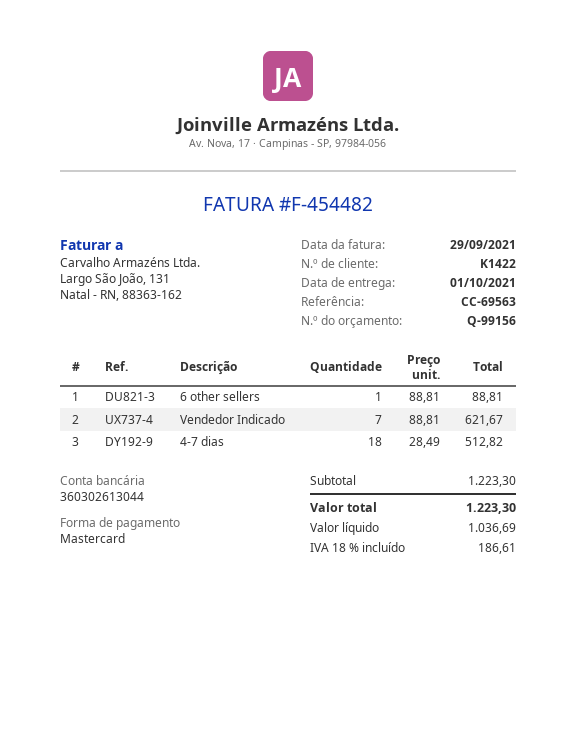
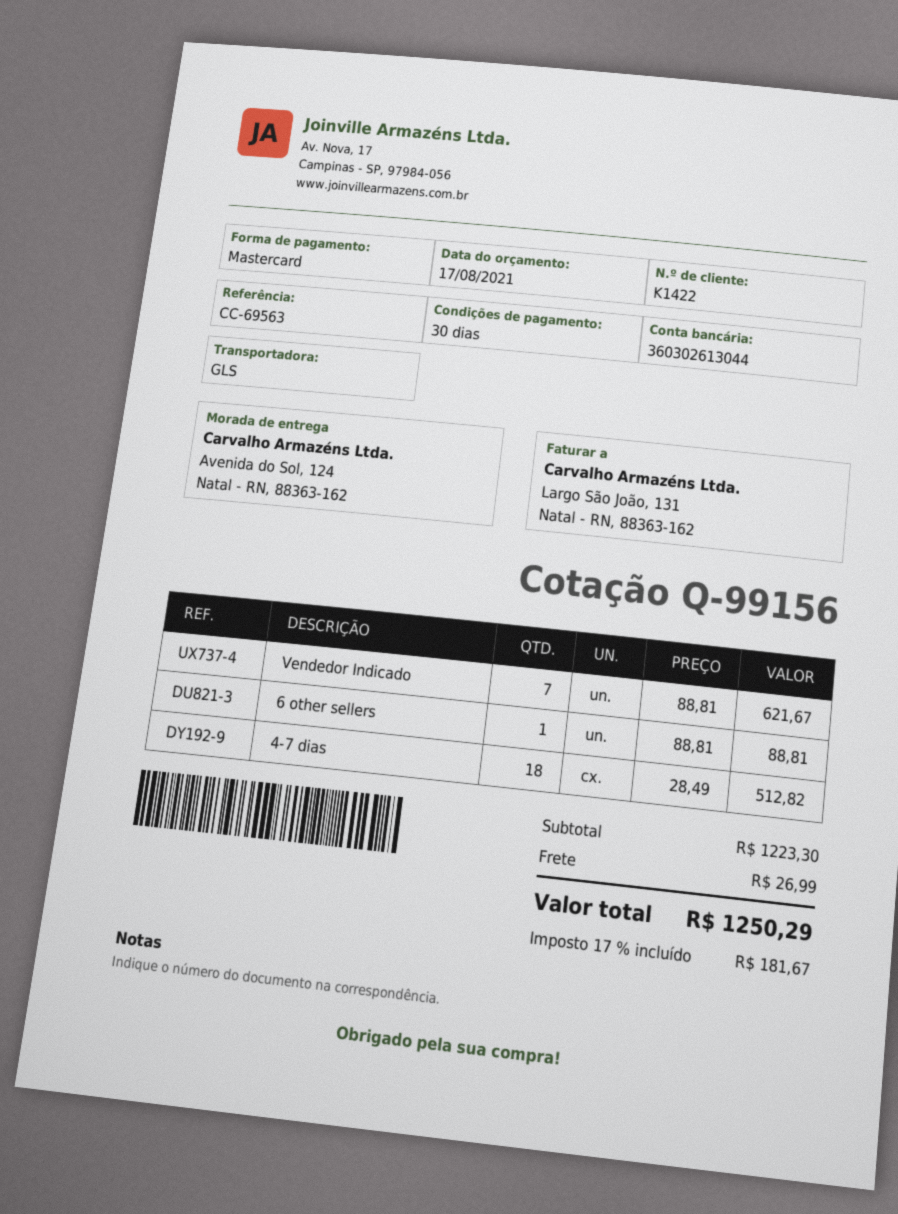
shipping: none -> 26.99
tax: 18% = 186.61 -> 17% = 181.67
total: 1223.30 -> 1250.29

